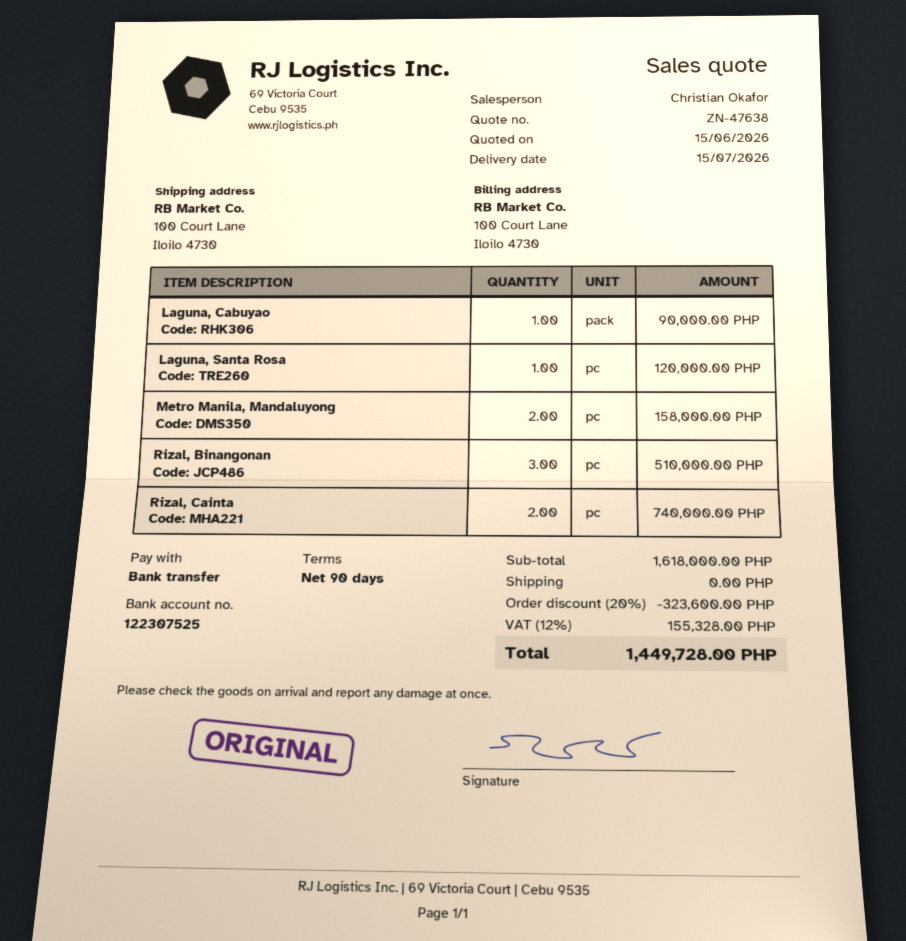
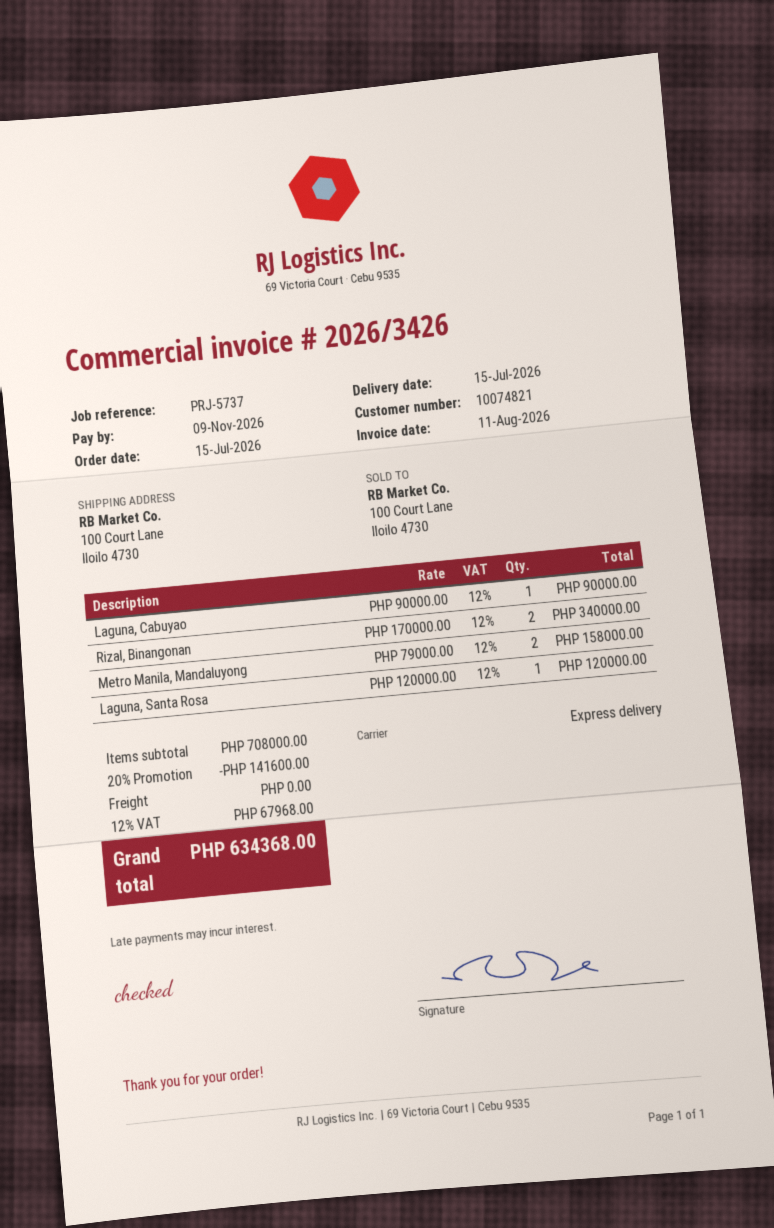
Rizal, Binangonan: 3 for 510000.00 -> 2 for 340000.00
Rizal, Cainta: 2 for 740000.00 -> none
subtotal: 1618000.00 -> 708000.00
discount: 20% = 323600.00 -> 20% = 141600.00
tax: 12% = 155328.00 -> 12% = 67968.00
total: 1449728.00 -> 634368.00

